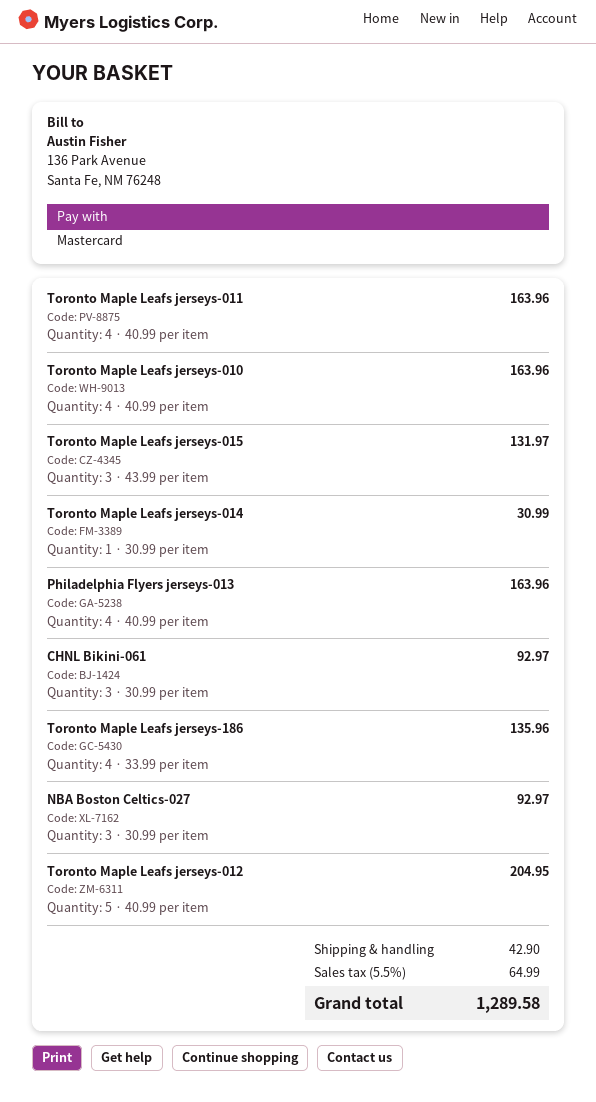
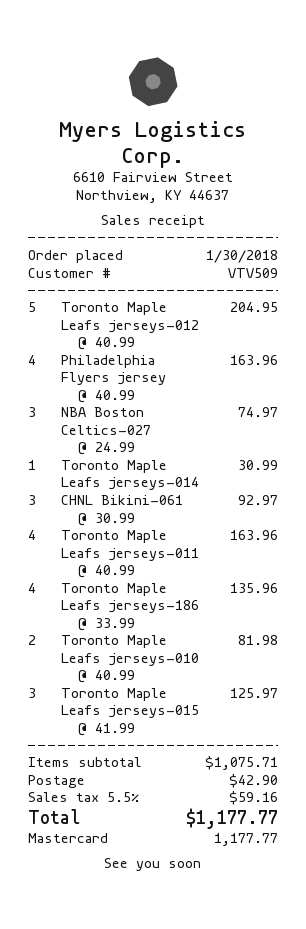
Toronto Maple Leafs jerseys-010: 4 x 40.99 = 163.96 -> 2 x 40.99 = 81.98
Toronto Maple Leafs jerseys-015: 3 x 43.99 = 131.97 -> 3 x 41.99 = 125.97
NBA Boston Celtics-027: 3 x 30.99 = 92.97 -> 3 x 24.99 = 74.97
tax: 5.5% = 64.99 -> 5.5% = 59.16
total: 1289.58 -> 1177.77

